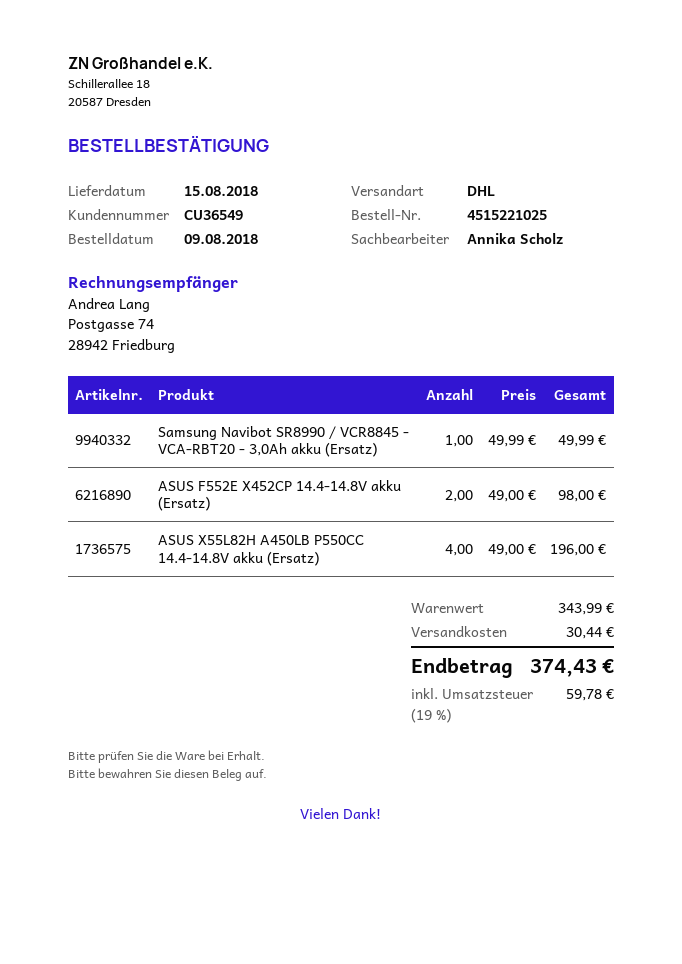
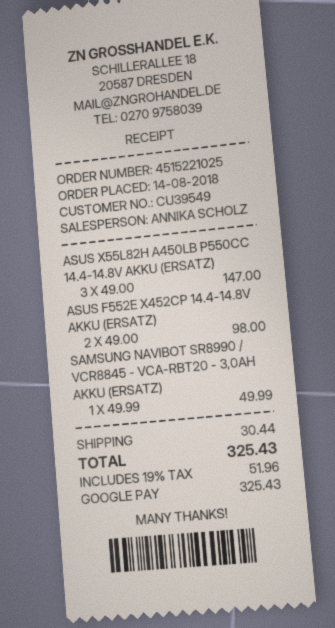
order date: 2018-08-09 -> 2018-08-14
customer number: CU36549 -> CU39549
ASUS X55L82H A450LB P550CC 14.4-14.8V akku (Ersatz): 4 x 49.00 = 196.00 -> 3 x 49.00 = 147.00
tax: 19% = 59.78 -> 19% = 51.96
total: 374.43 -> 325.43

